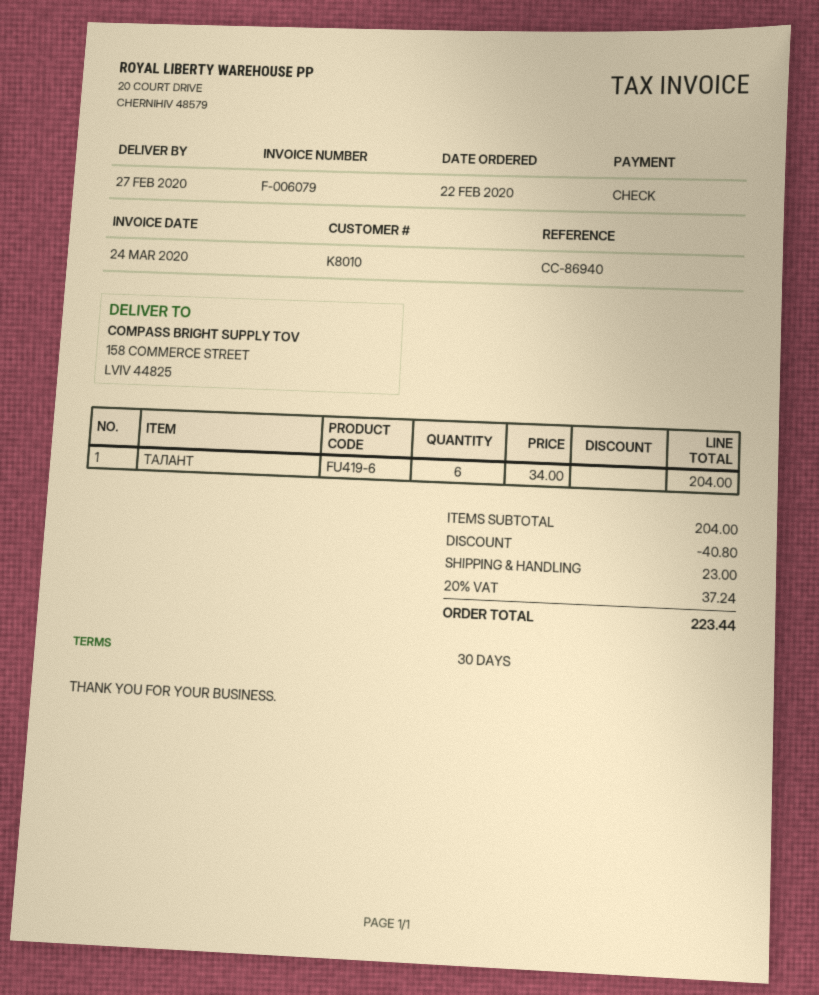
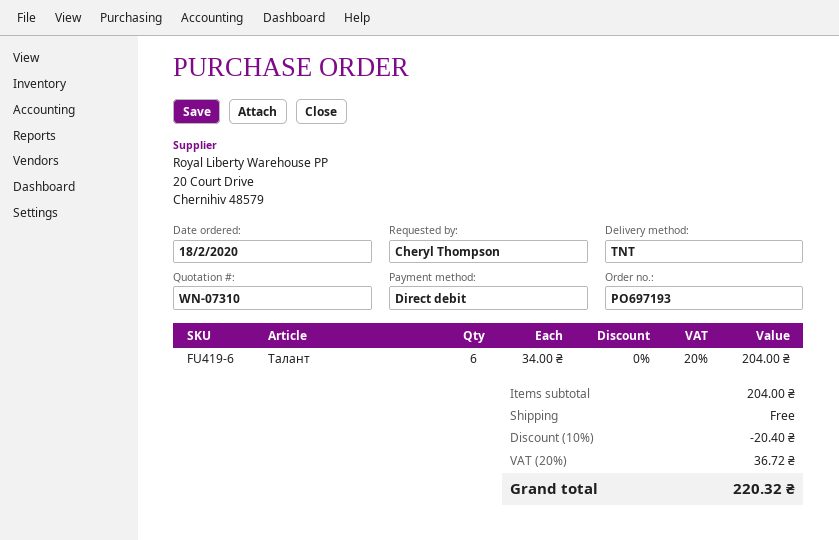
order date: 2020-02-22 -> 2020-02-18
payment method: cheque -> direct debit
discount: 40.80 -> 20.40
shipping: 23.00 -> 0.00
tax: 20% = 37.24 -> 20% = 36.72
total: 223.44 -> 220.32

